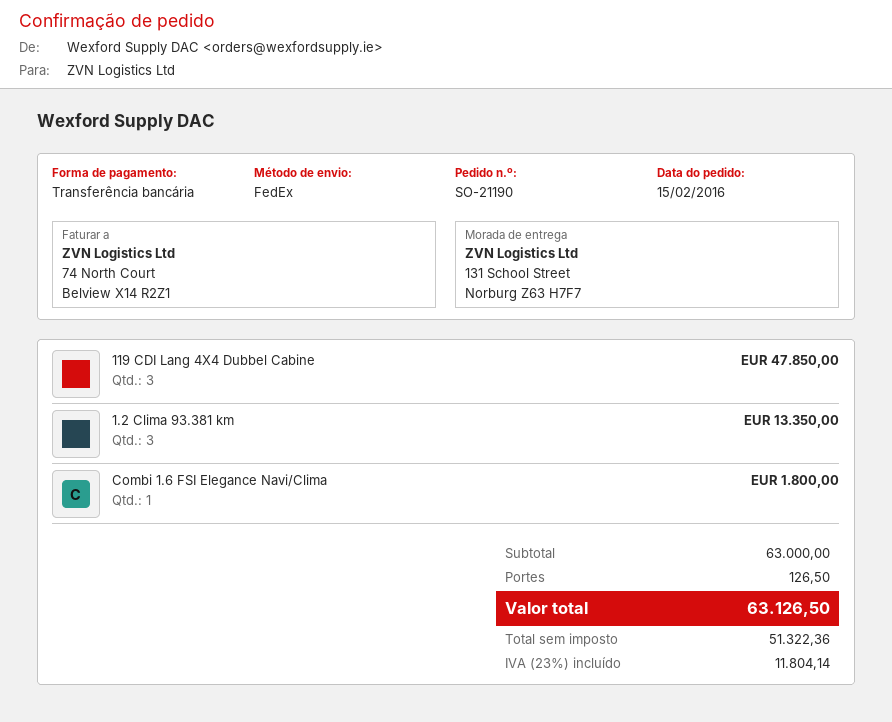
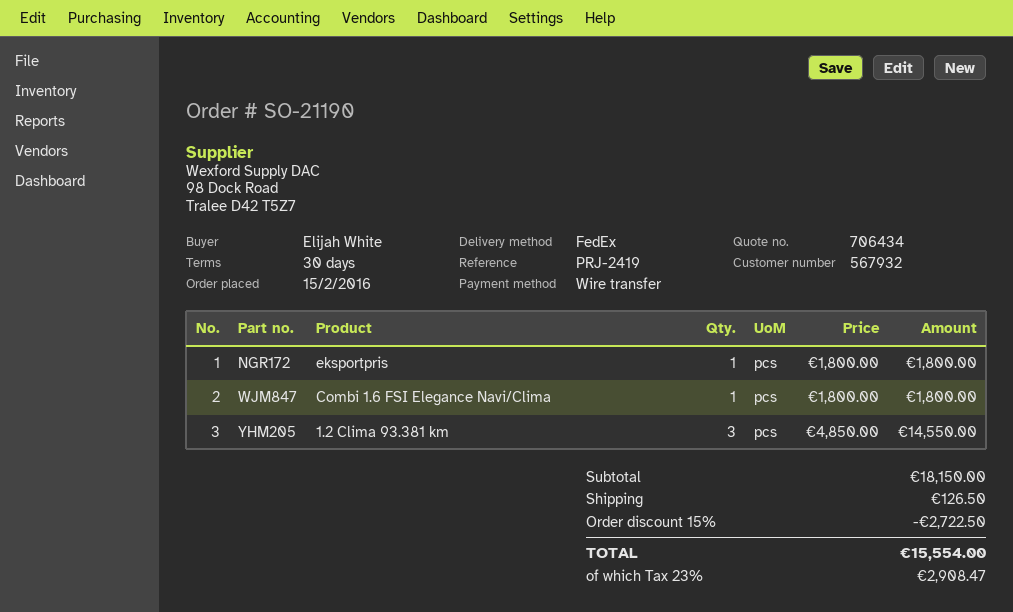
119 CDI Lang 4X4 Dubbel Cabine: 3 for 47850.00 -> none
1.2 Clima 93.381 km: 3 for 13350.00 -> 3 for 14550.00
eksportpris: none -> 1 for 1800.00
subtotal: 63000.00 -> 18150.00
discount: none -> 15% = 2722.50
tax: 23% = 11804.14 -> 23% = 2908.47
total: 63126.50 -> 15554.00

